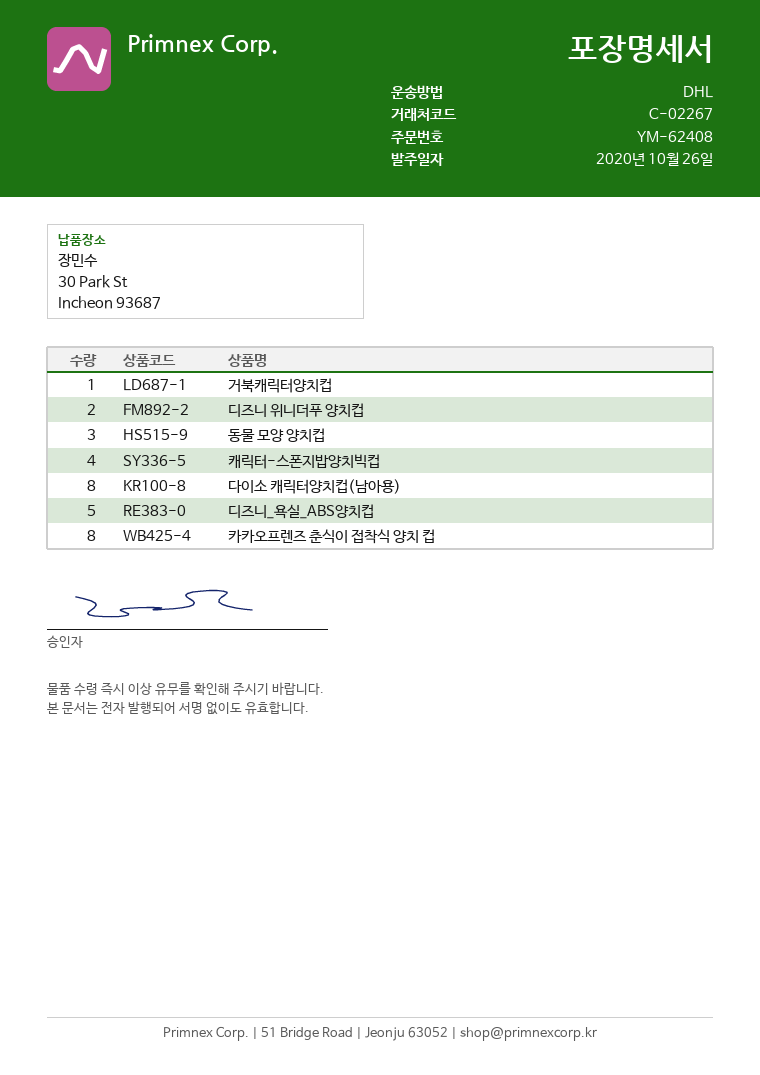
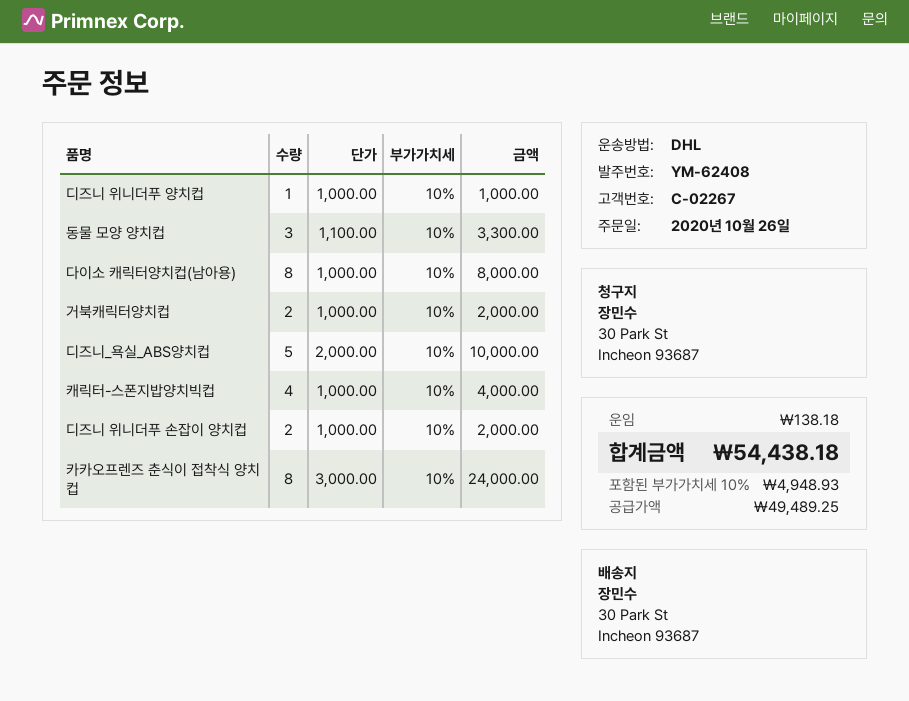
거북캐릭터양치컵: 1 -> 2
디즈니 위니더푸 양치컵: 2 -> 1
디즈니 위니더푸 손잡이 양치컵: none -> 2

